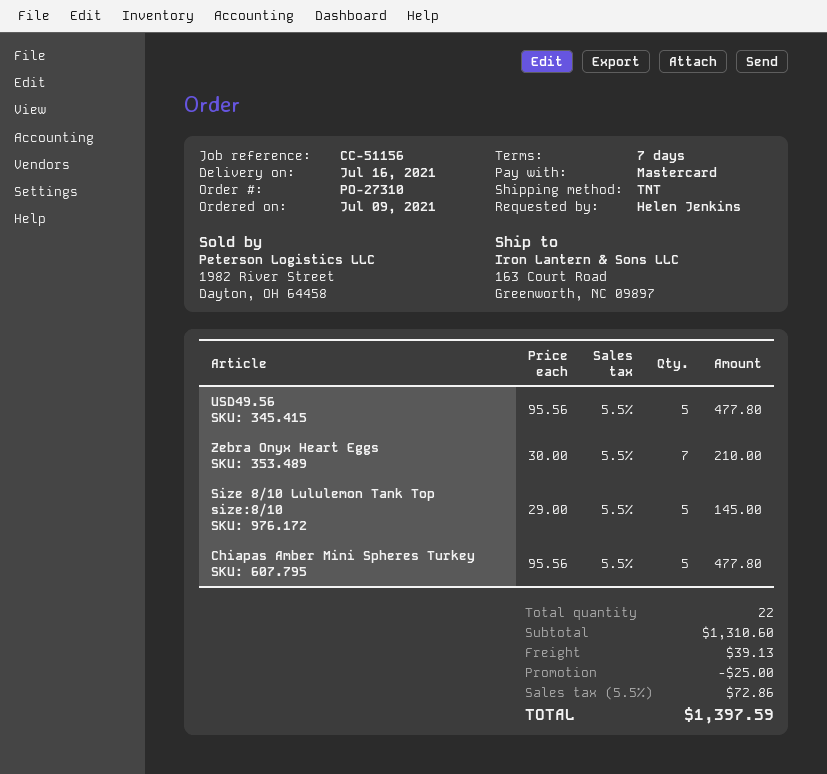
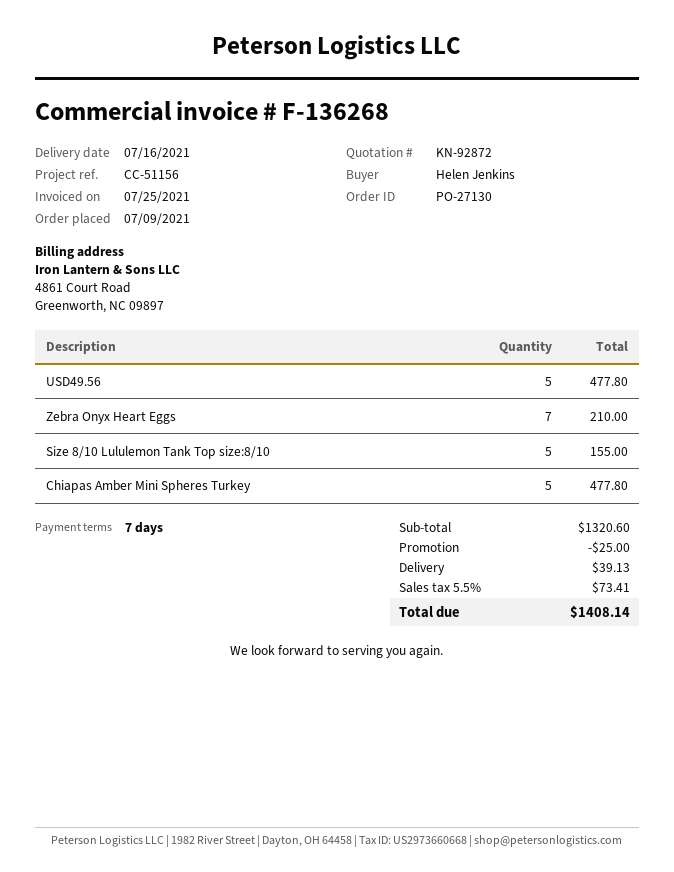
order number: PO-27310 -> PO-27130
Size 8/10 Lululemon Tank Top size:8/10: 5 for 145.00 -> 5 for 155.00
subtotal: 1310.60 -> 1320.60
tax: 5.5% = 72.86 -> 5.5% = 73.41
total: 1397.59 -> 1408.14

